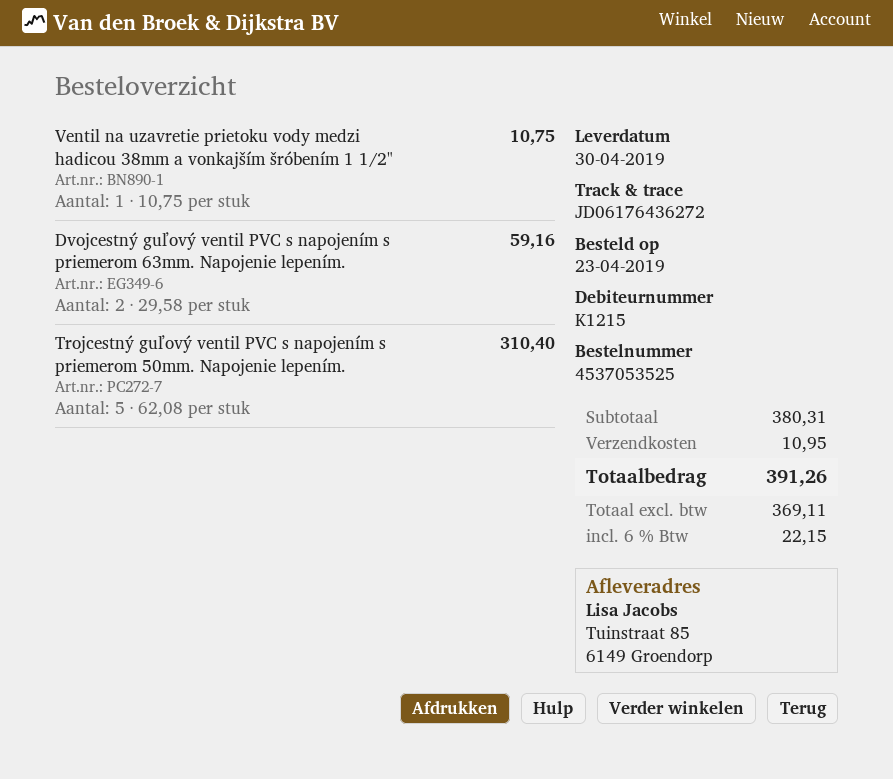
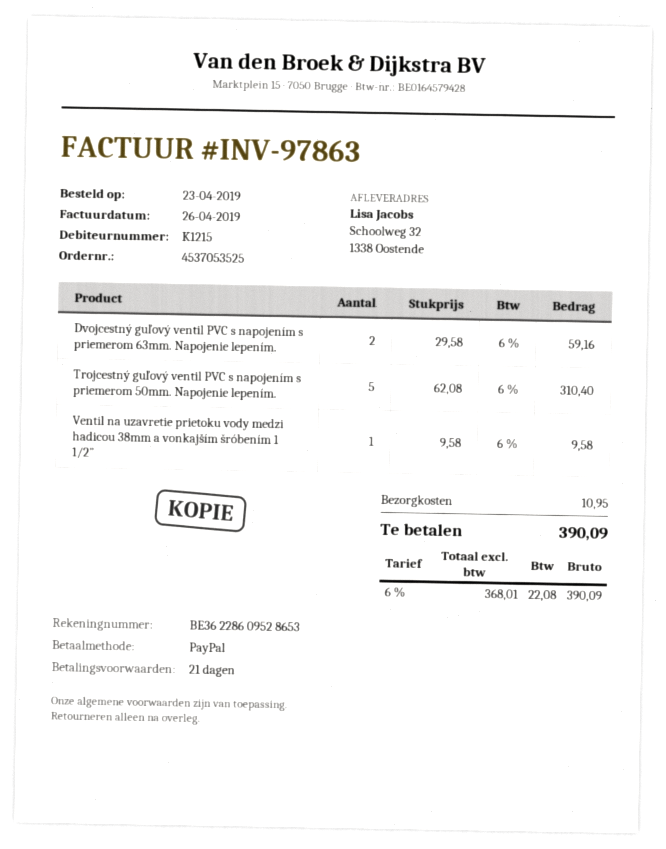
ship to: Tuinstraat 85, 6149 Groendorp -> Schoolweg 32, 1338 Oostende
Ventil na uzavretie prietoku vody medzi hadicou 38mm a vonkajším šróbením 1 1/2": 1 x 10.75 = 10.75 -> 1 x 9.58 = 9.58
net: 369.11 -> 368.01
tax: 6% = 22.15 -> 6% = 22.08
total: 391.26 -> 390.09

